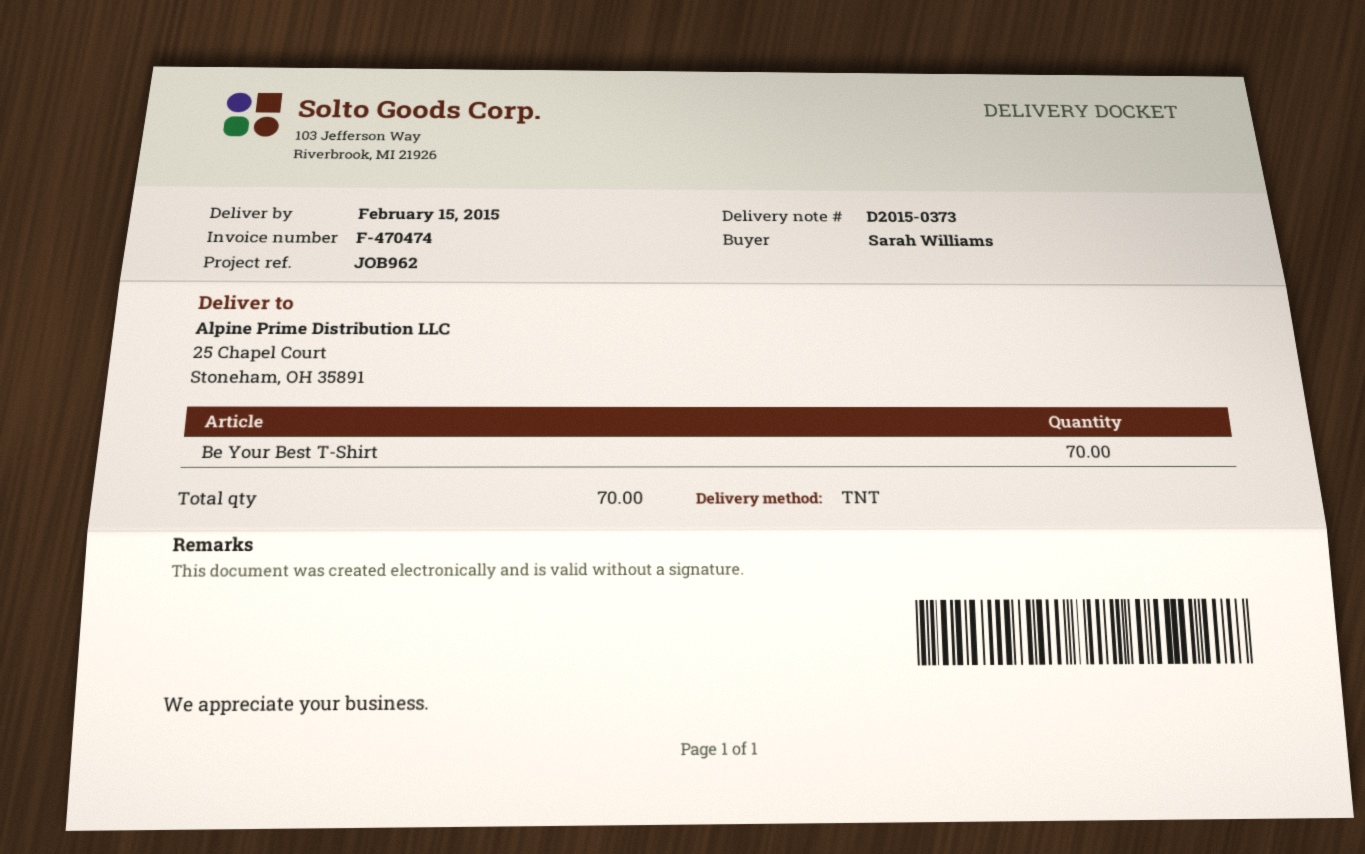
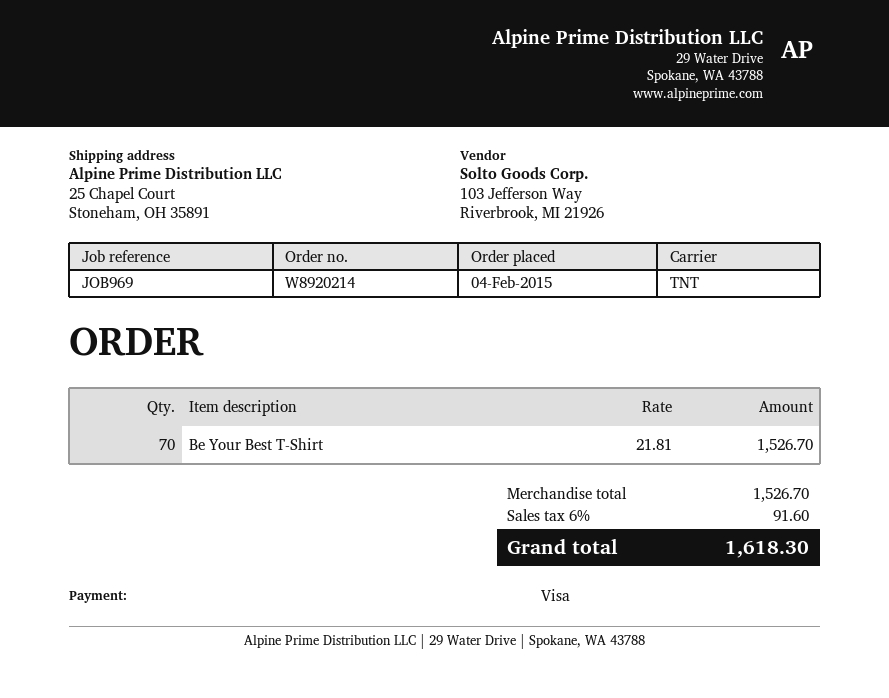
reference: JOB962 -> JOB969

